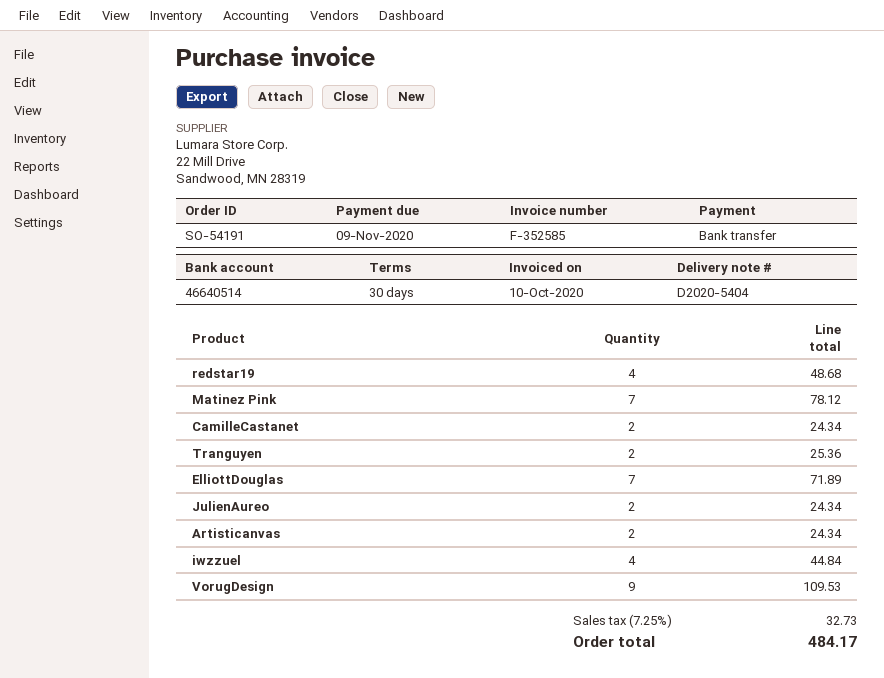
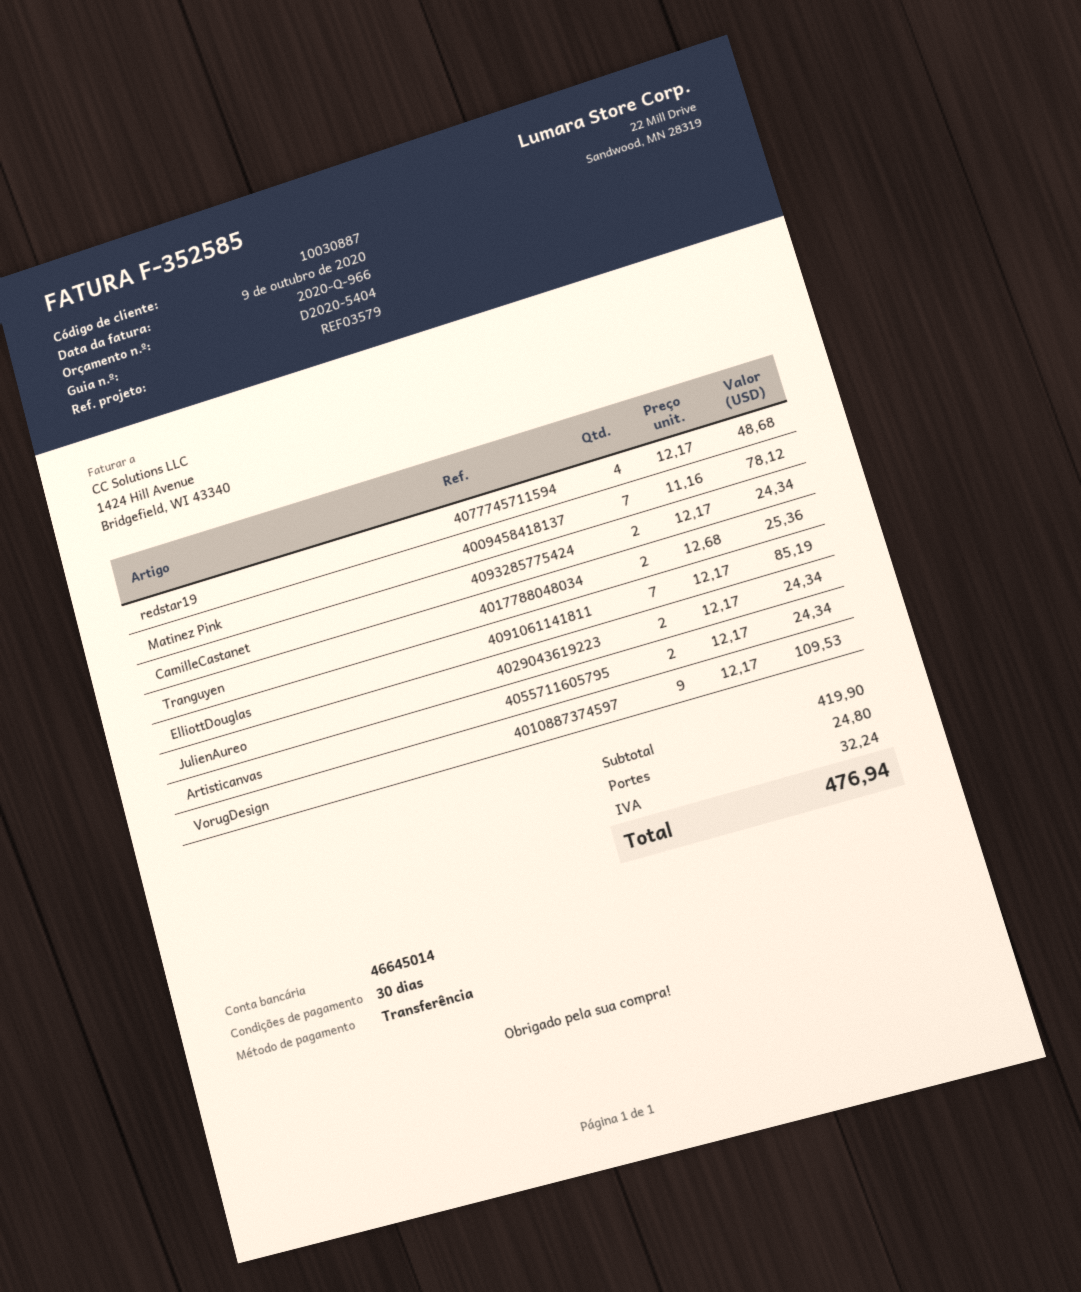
invoice date: 2020-10-10 -> 2020-10-09
bank account: 46640514 -> 46645014
ElliottDouglas: 7 for 71.89 -> 7 for 85.19
iwzzuel: 4 for 44.84 -> none
shipping: none -> 24.80
tax: 32.73 -> 32.24
total: 484.17 -> 476.94

